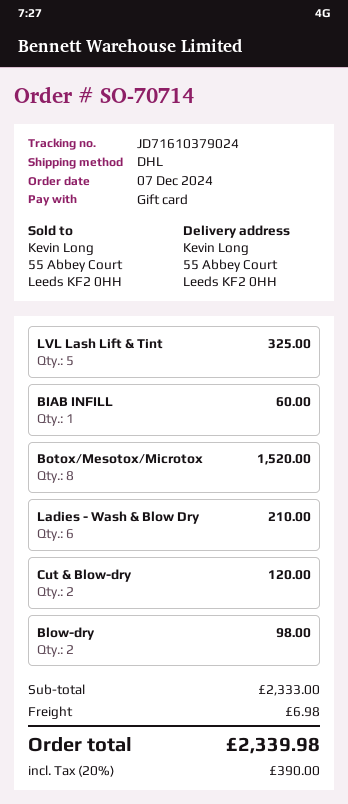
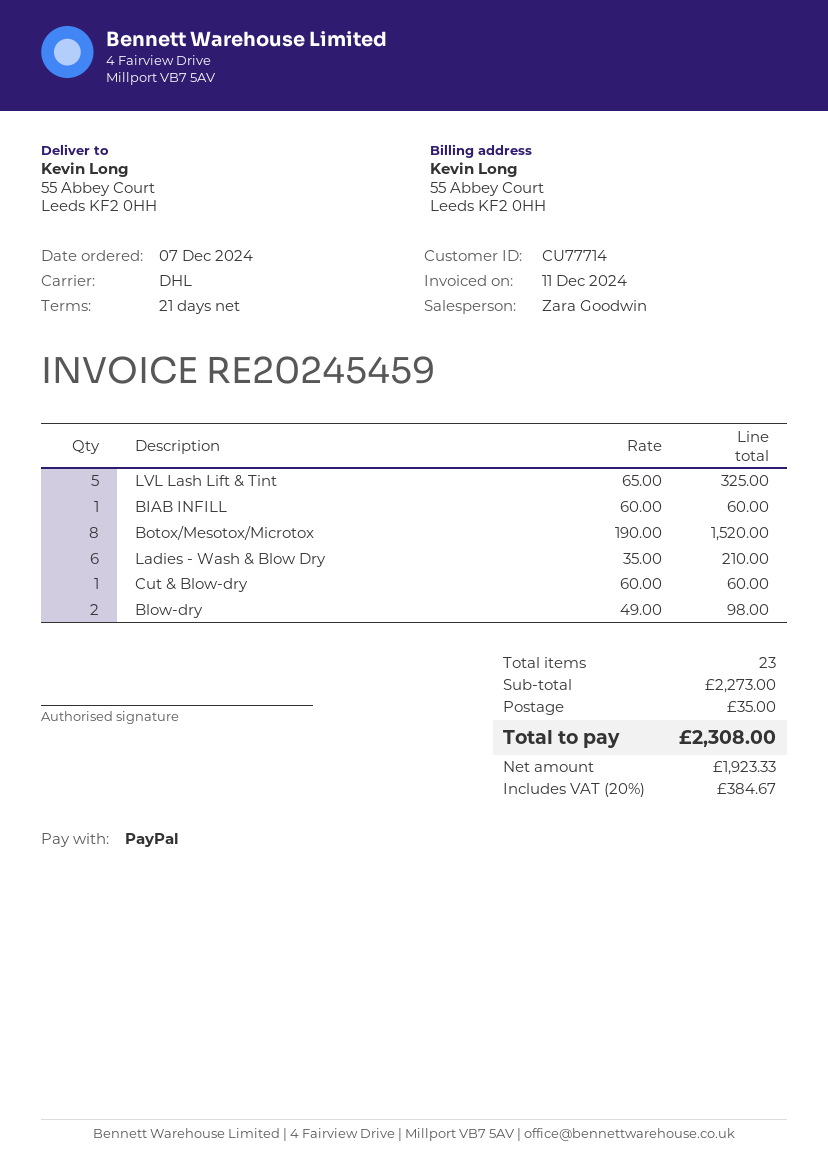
payment method: gift card -> PayPal
Cut & Blow-dry: 2 for 120.00 -> 1 for 60.00
subtotal: 2333.00 -> 2273.00
shipping: 6.98 -> 35.00
tax: 20% = 390.00 -> 20% = 384.67
total: 2339.98 -> 2308.00

